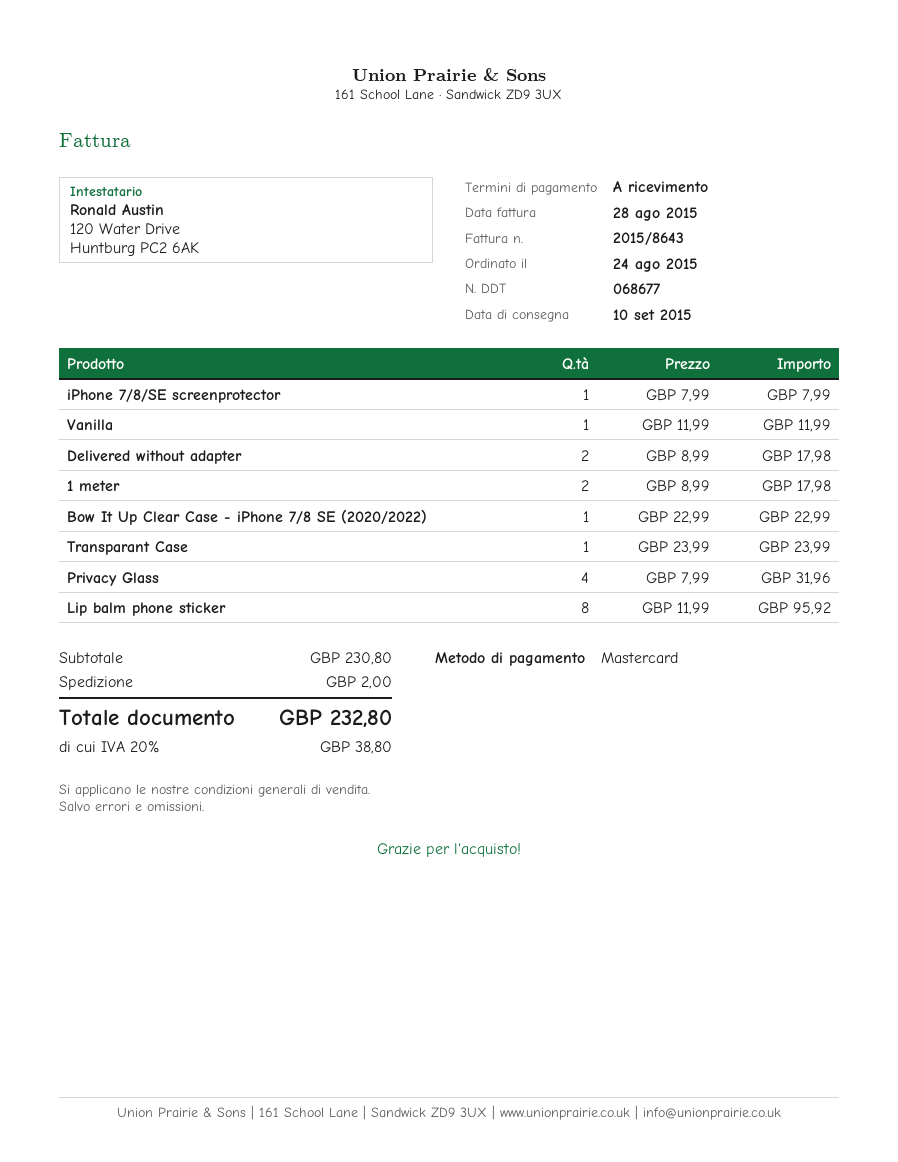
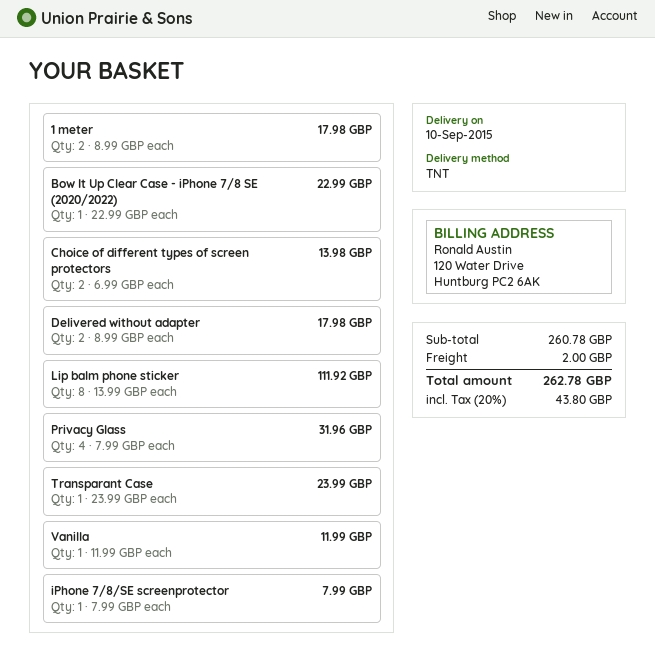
Lip balm phone sticker: 8 x 11.99 = 95.92 -> 8 x 13.99 = 111.92
Choice of different types of screen protectors: none -> 2 x 6.99 = 13.98
subtotal: 230.80 -> 260.78
tax: 20% = 38.80 -> 20% = 43.80
total: 232.80 -> 262.78

